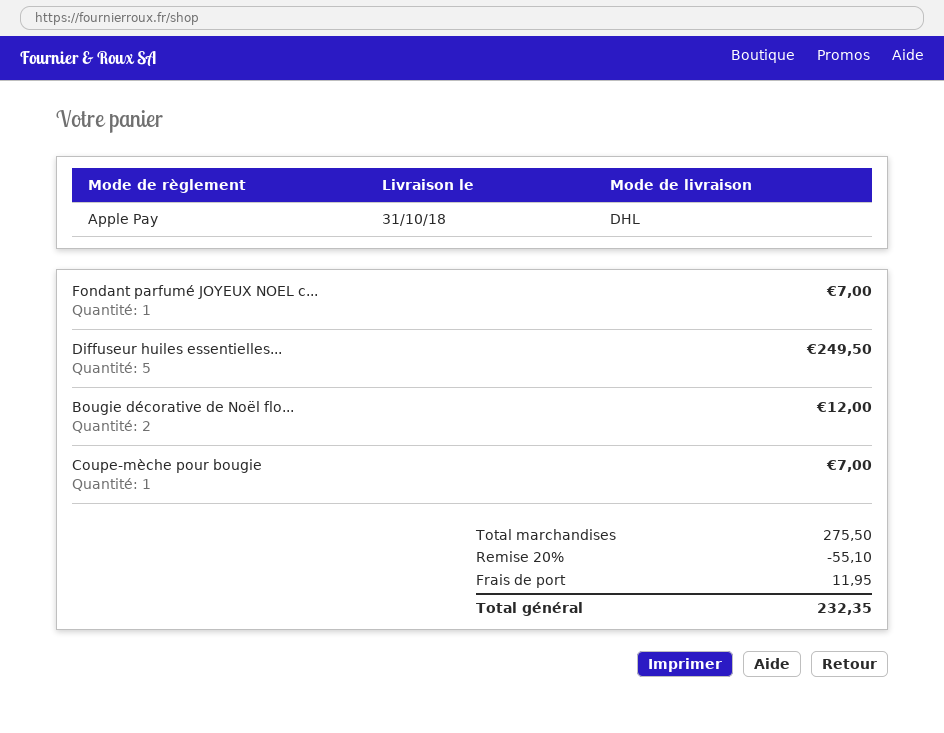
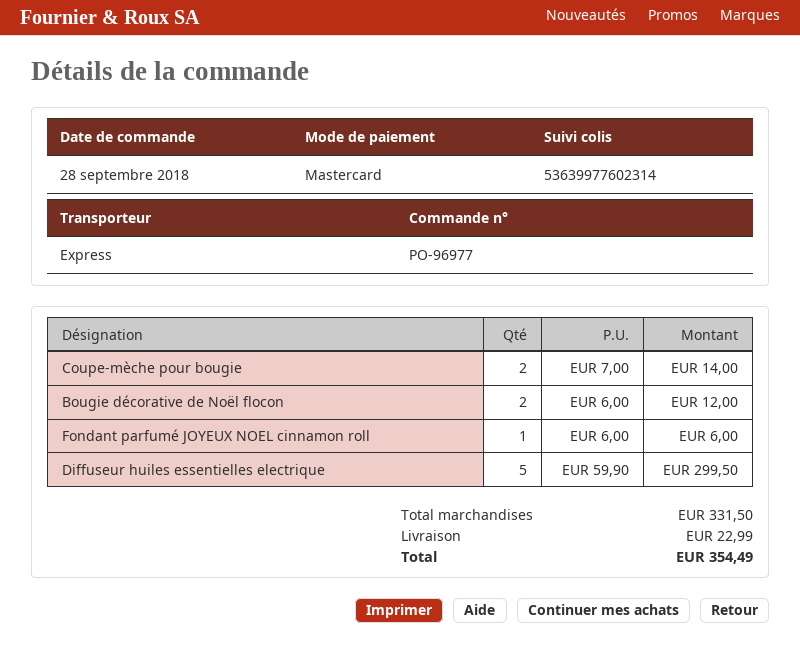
payment method: Apple Pay -> Mastercard
shipping method: DHL -> express
Fondant parfumé JOYEUX NOEL c...: 1 for 7.00 -> 1 for 6.00
Diffuseur huiles essentielles...: 5 for 249.50 -> 5 for 299.50
Coupe-mèche pour bougie: 1 for 7.00 -> 2 for 14.00
subtotal: 275.50 -> 331.50
discount: 20% = 55.10 -> none
shipping: 11.95 -> 22.99
total: 232.35 -> 354.49

